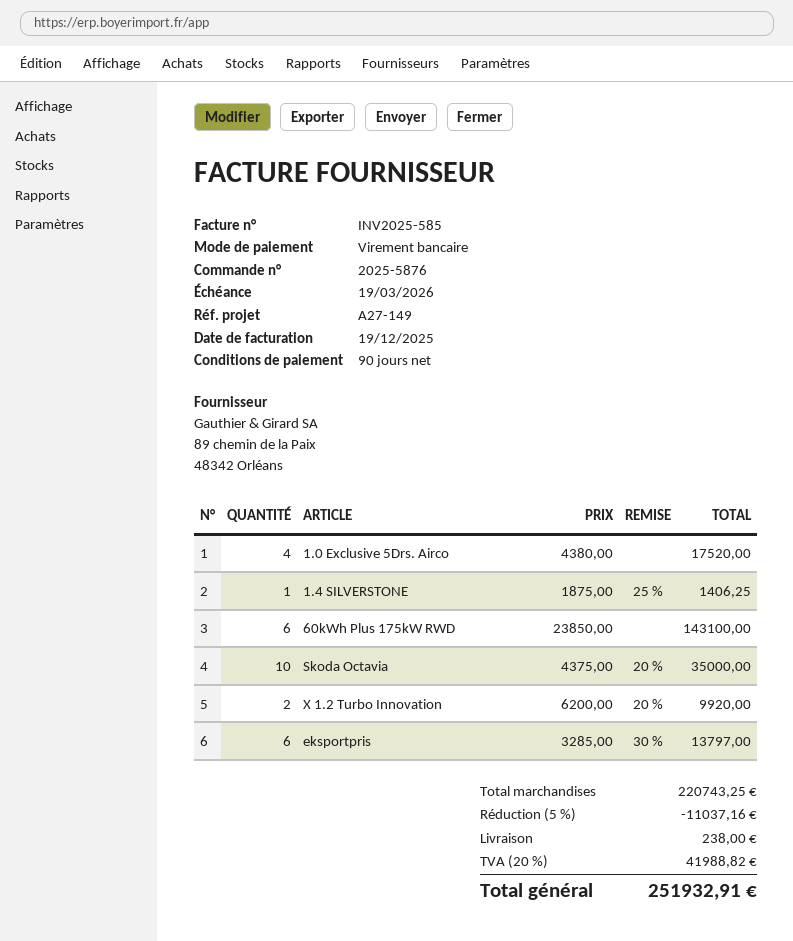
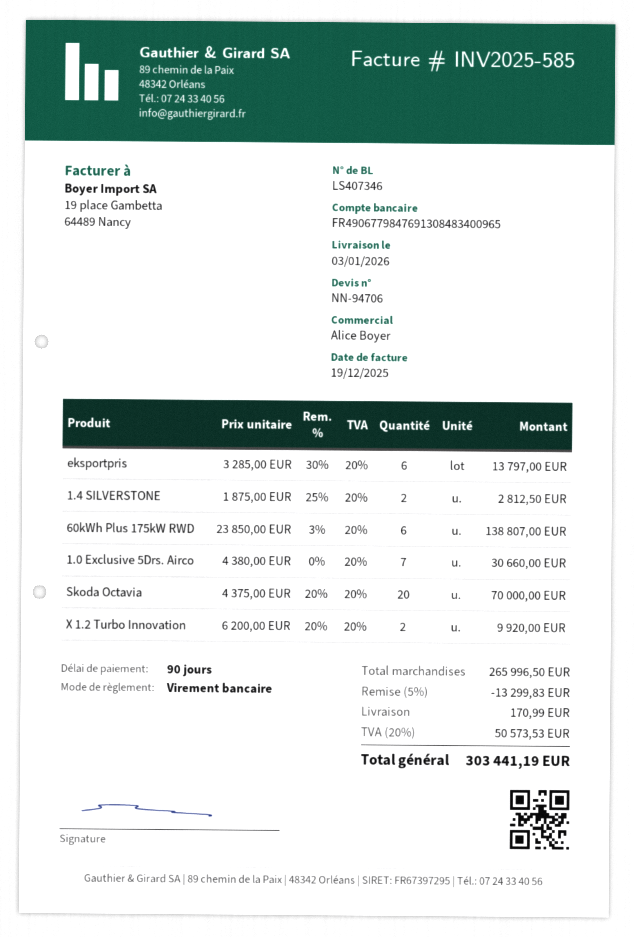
1.0 Exclusive 5Drs. Airco: 4 x 4380.00 = 17520.00 -> 7 x 4380.00 = 30660.00
1.4 SILVERSTONE: 1 x 1875.00 - 25% = 1406.25 -> 2 x 1875.00 - 25% = 2812.50
60kWh Plus 175kW RWD: 6 x 23850.00 = 143100.00 -> 6 x 23850.00 - 3% = 138807.00
Skoda Octavia: 10 x 4375.00 - 20% = 35000.00 -> 20 x 4375.00 - 20% = 70000.00
subtotal: 220743.25 -> 265996.50
discount: 5% = 11037.16 -> 5% = 13299.83
shipping: 238.00 -> 170.99
tax: 20% = 41988.82 -> 20% = 50573.53
total: 251932.91 -> 303441.19

